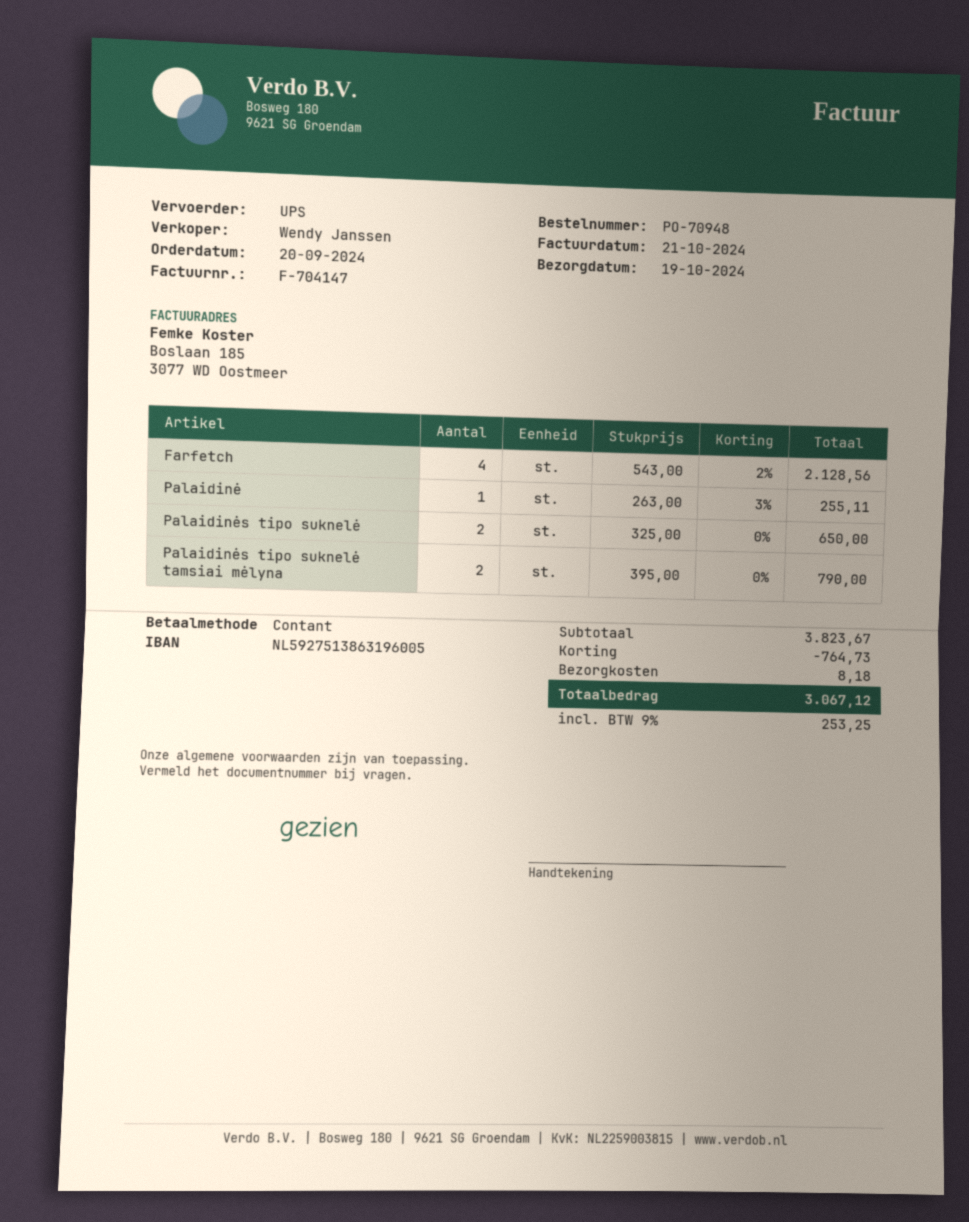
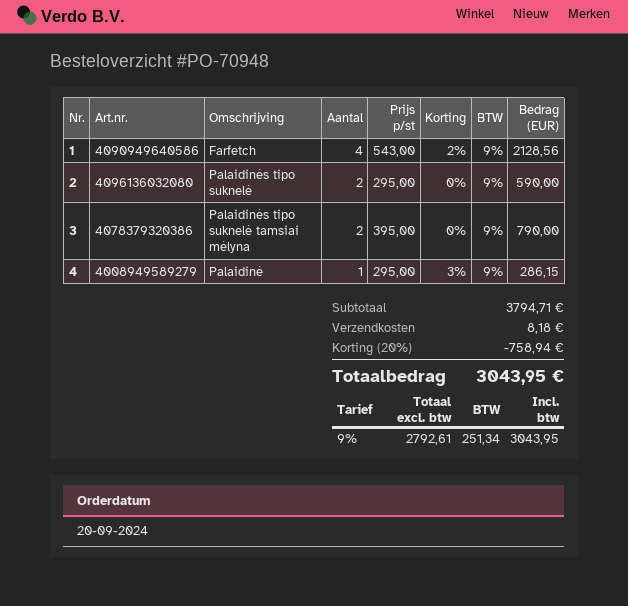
Palaidinė: 1 x 263.00 - 3% = 255.11 -> 1 x 295.00 - 3% = 286.15
Palaidinės tipo suknelė: 2 x 325.00 = 650.00 -> 2 x 295.00 = 590.00
subtotal: 3823.67 -> 3794.71
discount: 764.73 -> 758.94
tax: 9% = 253.25 -> 9% = 251.34
total: 3067.12 -> 3043.95

